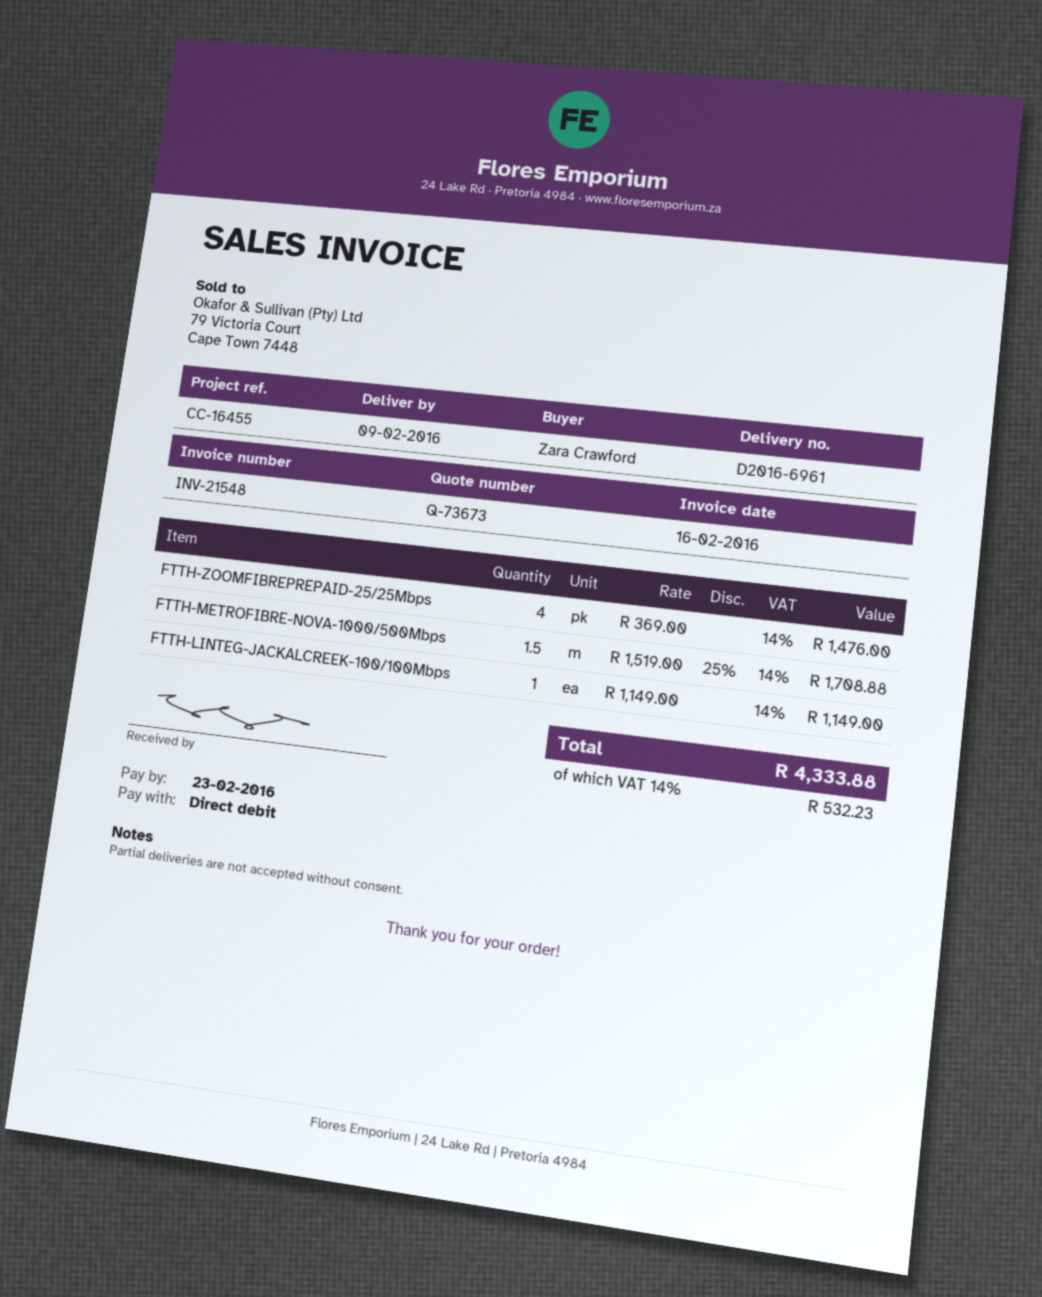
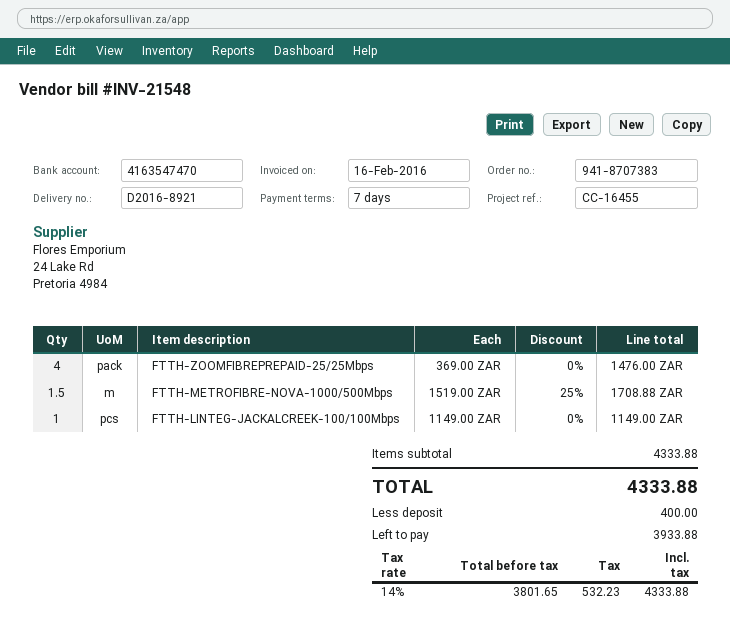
delivery note number: D2016-6961 -> D2016-8921

